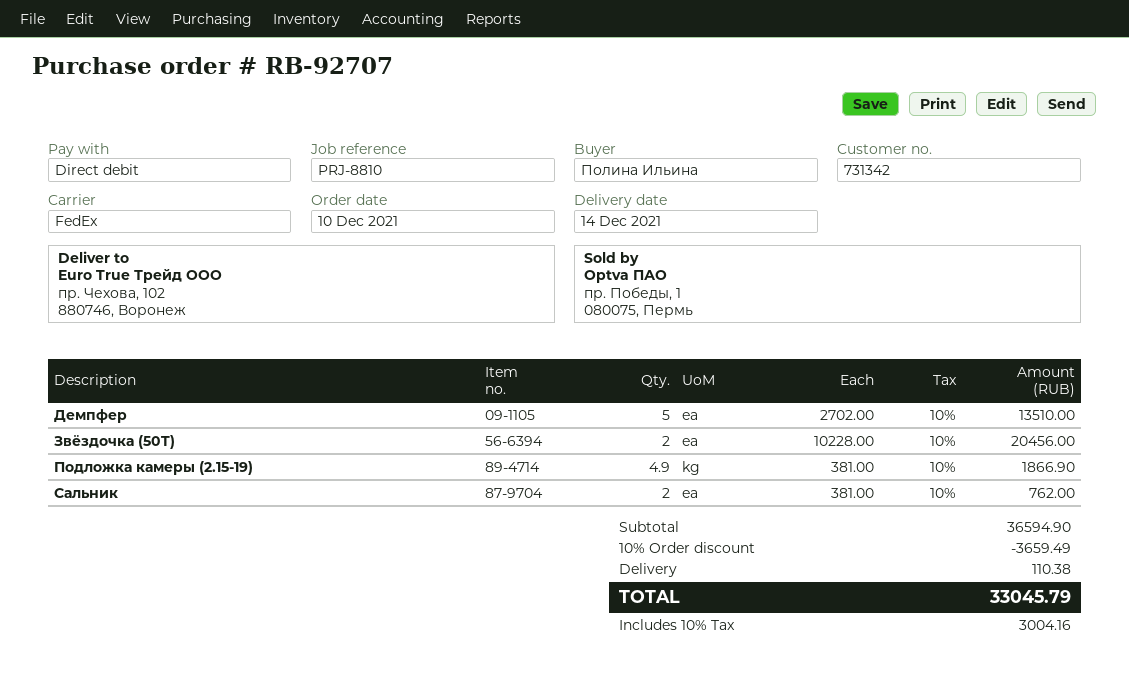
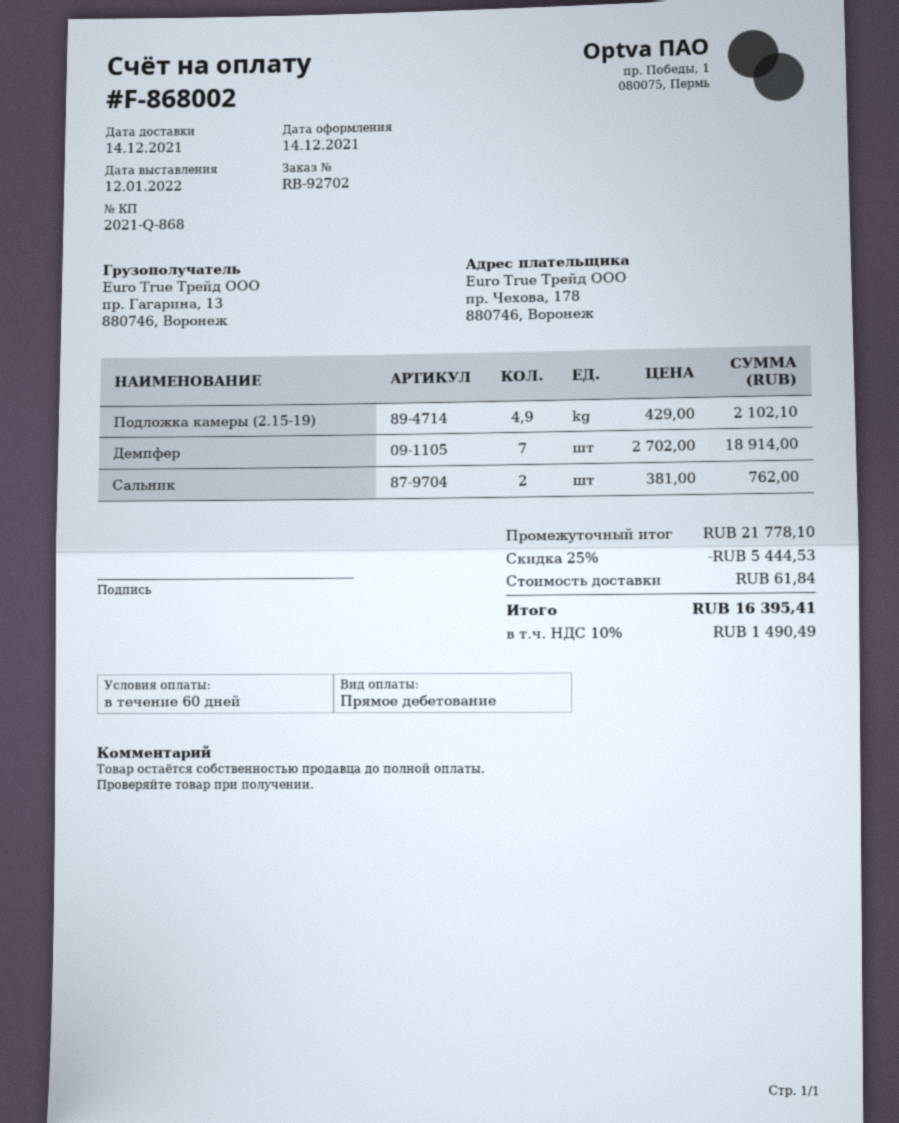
order number: RB-92707 -> RB-92702
order date: 2021-12-10 -> 2021-12-14
ship to: пр. Чехова, 102, 880746, Воронеж -> пр. Гагарина, 13, 880746, Воронеж
Демпфер: 5 x 2702.00 = 13510.00 -> 7 x 2702.00 = 18914.00
Звёздочка (50T): 2 x 10228.00 = 20456.00 -> none
Подложка камеры (2.15-19): 4.9 x 381.00 = 1866.90 -> 4.9 x 429.00 = 2102.10
subtotal: 36594.90 -> 21778.10
discount: 10% = 3659.49 -> 25% = 5444.53
shipping: 110.38 -> 61.84
tax: 10% = 3004.16 -> 10% = 1490.49
total: 33045.79 -> 16395.41

